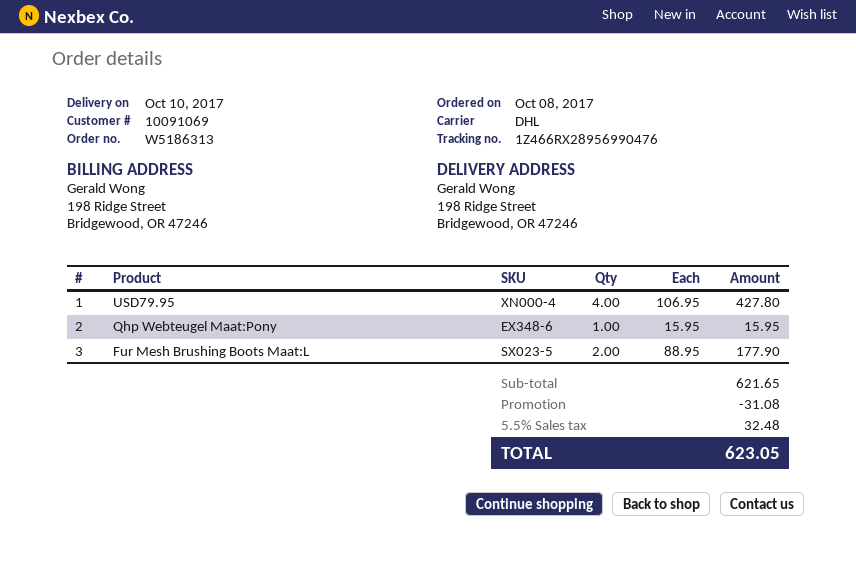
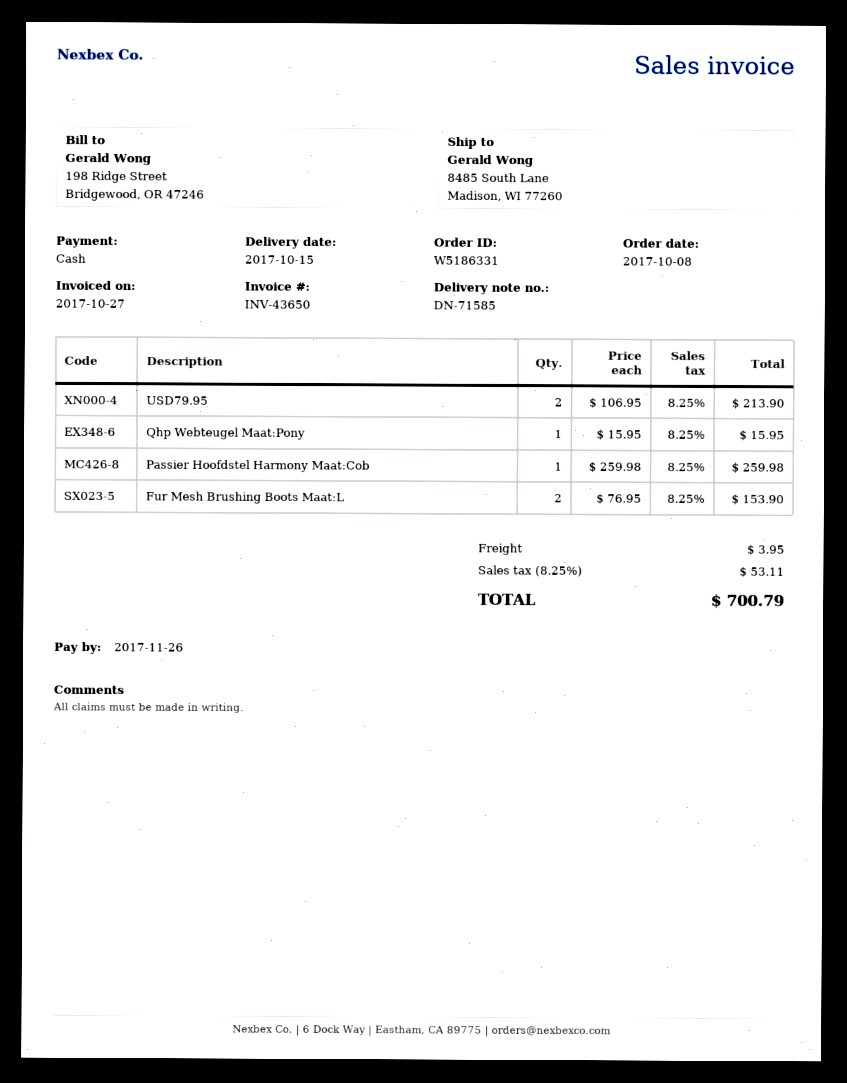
order number: W5186313 -> W5186331
delivery date: 2017-10-10 -> 2017-10-15
ship to: 198 Ridge Street, Bridgewood, OR 47246 -> 8485 South Lane, Madison, WI 77260
USD79.95: 4 x 106.95 = 427.80 -> 2 x 106.95 = 213.90
Fur Mesh Brushing Boots Maat:L: 2 x 88.95 = 177.90 -> 2 x 76.95 = 153.90
Passier Hoofdstel Harmony Maat:Cob: none -> 1 x 259.98 = 259.98
discount: 31.08 -> none
shipping: none -> 3.95
tax: 5.5% = 32.48 -> 8.25% = 53.11
total: 623.05 -> 700.79

